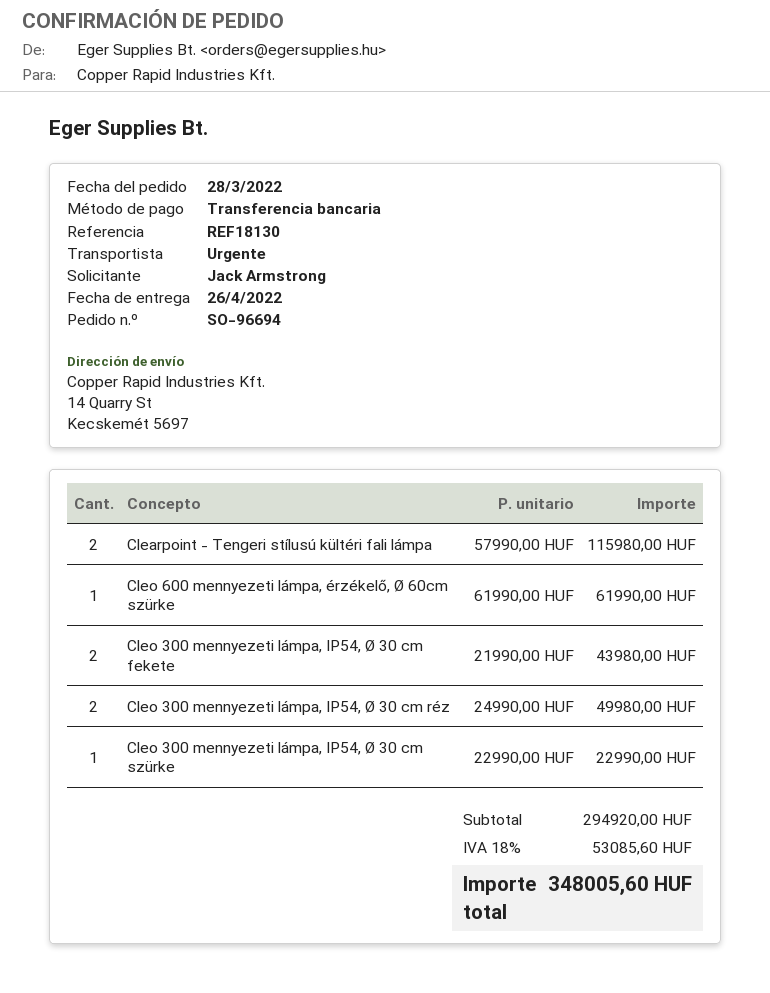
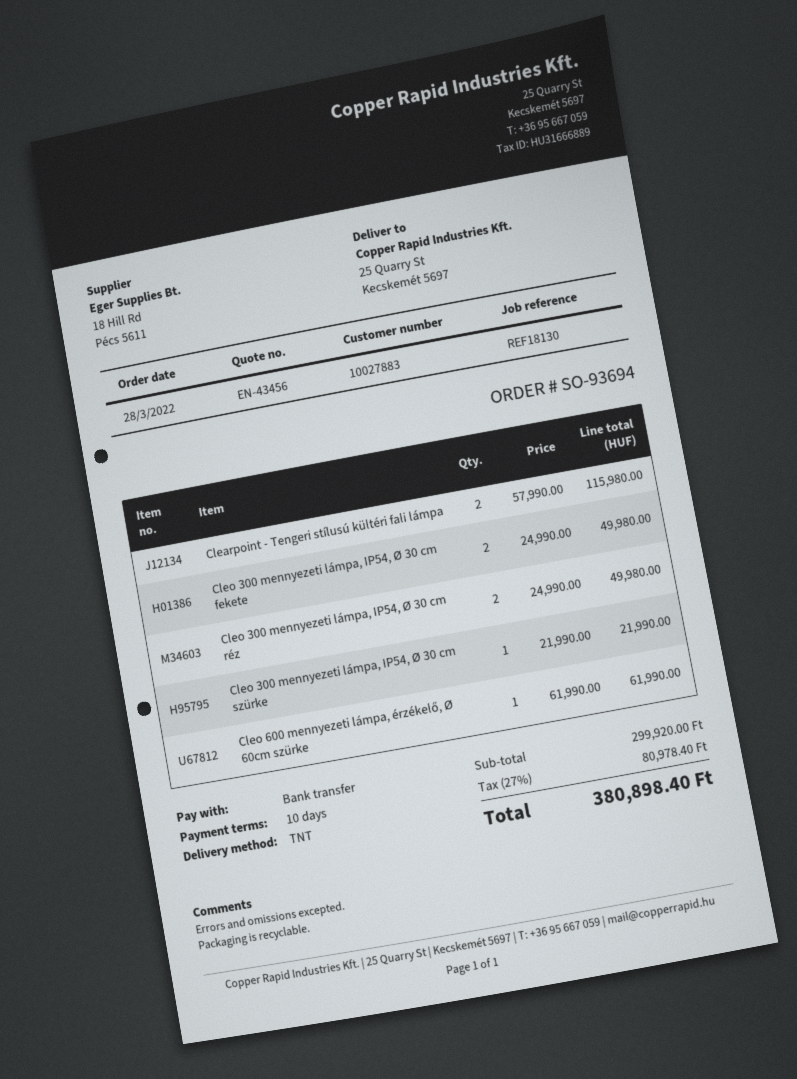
order number: SO-96694 -> SO-93694
shipping method: express -> TNT
ship to: 14 Quarry St, Kecskemét 5697 -> 25 Quarry St, Kecskemét 5697
Cleo 300 mennyezeti lámpa, IP54, Ø 30 cm fekete: 2 x 21990.00 = 43980.00 -> 2 x 24990.00 = 49980.00
Cleo 300 mennyezeti lámpa, IP54, Ø 30 cm szürke: 1 x 22990.00 = 22990.00 -> 1 x 21990.00 = 21990.00
subtotal: 294920.00 -> 299920.00
tax: 18% = 53085.60 -> 27% = 80978.40
total: 348005.60 -> 380898.40

